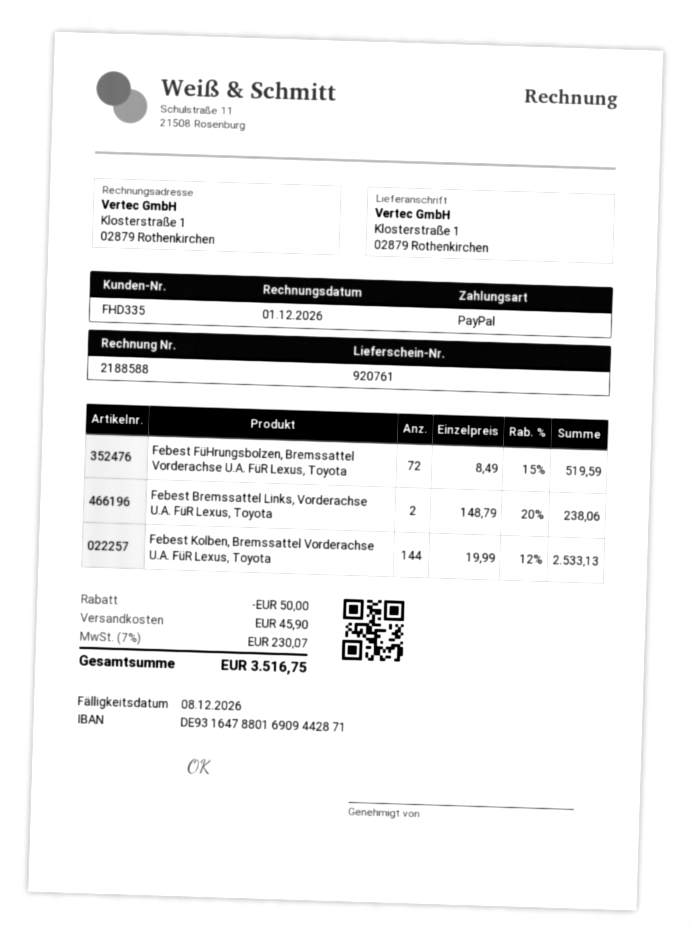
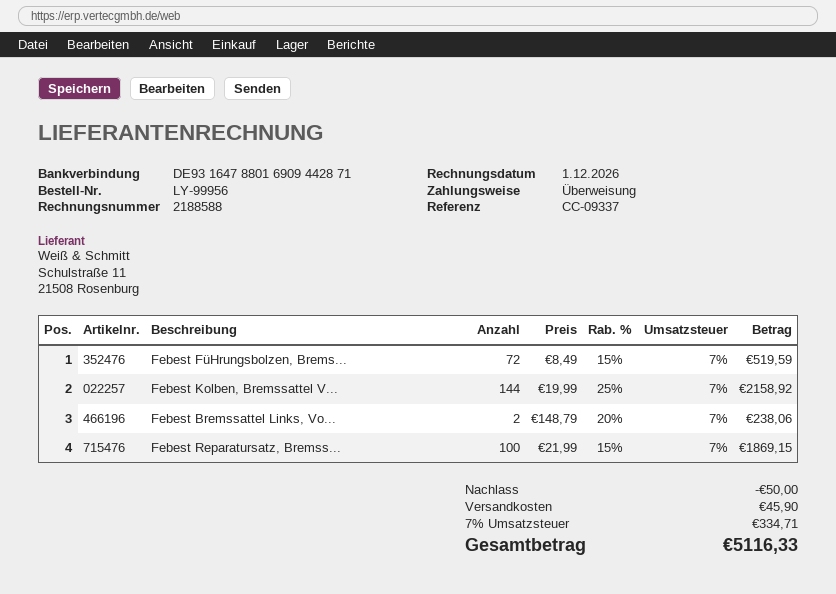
payment method: PayPal -> bank transfer
Febest Kolben, Bremssattel Vorderachse U.A. FüR Lexus, Toyota: 144 x 19.99 - 12% = 2533.13 -> 144 x 19.99 - 25% = 2158.92
Febest Reparatursatz, Bremss...: none -> 100 x 21.99 - 15% = 1869.15
tax: 7% = 230.07 -> 7% = 334.71
total: 3516.75 -> 5116.33

